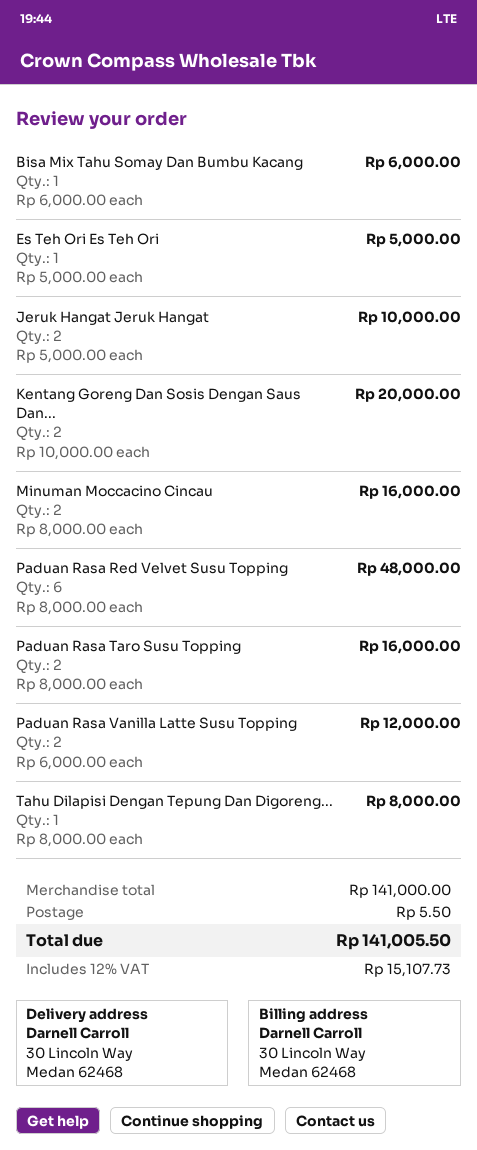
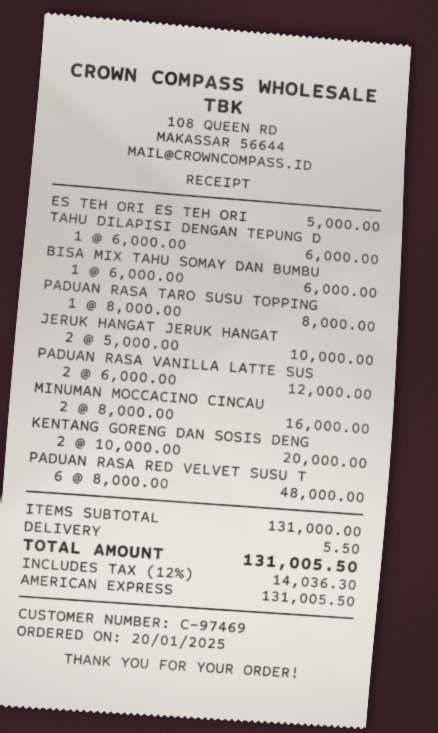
Paduan Rasa Taro Susu Topping: 2 x 8000.00 = 16000.00 -> 1 x 8000.00 = 8000.00
Tahu Dilapisi Dengan Tepung Dan Digoreng...: 1 x 8000.00 = 8000.00 -> 1 x 6000.00 = 6000.00
subtotal: 141000.00 -> 131000.00
tax: 12% = 15107.73 -> 12% = 14036.30
total: 141005.50 -> 131005.50

